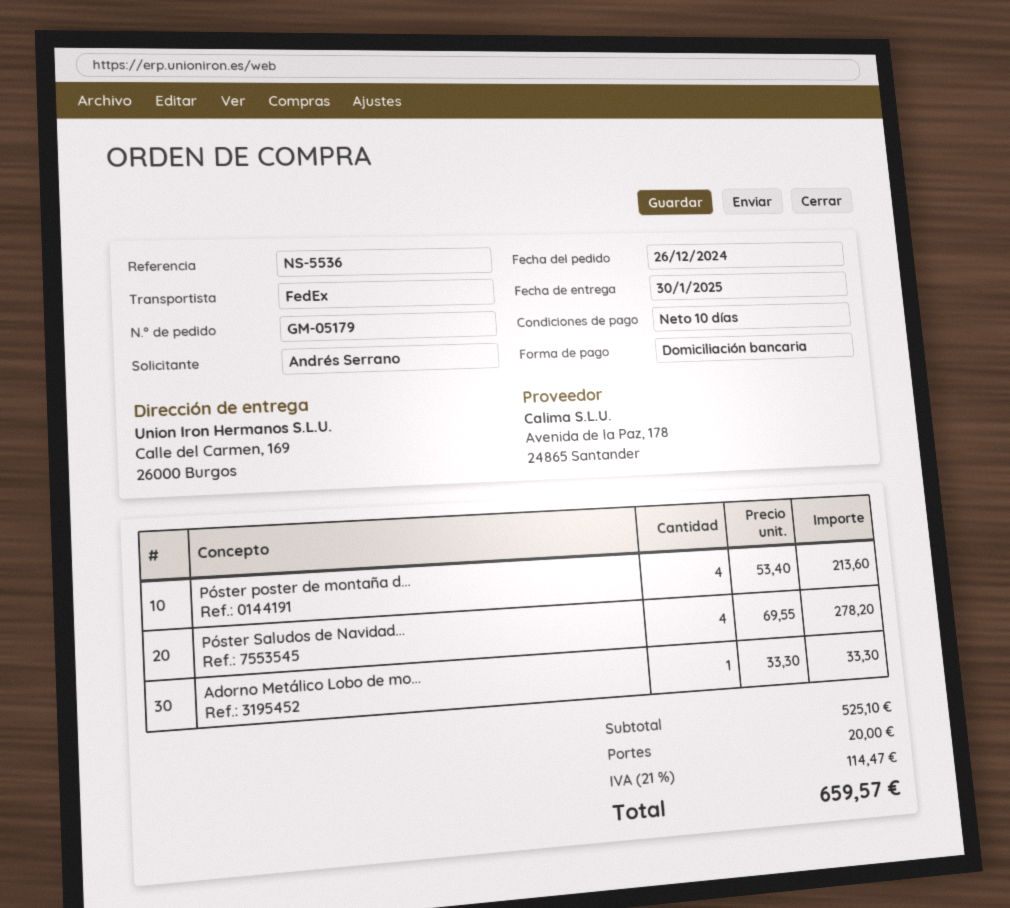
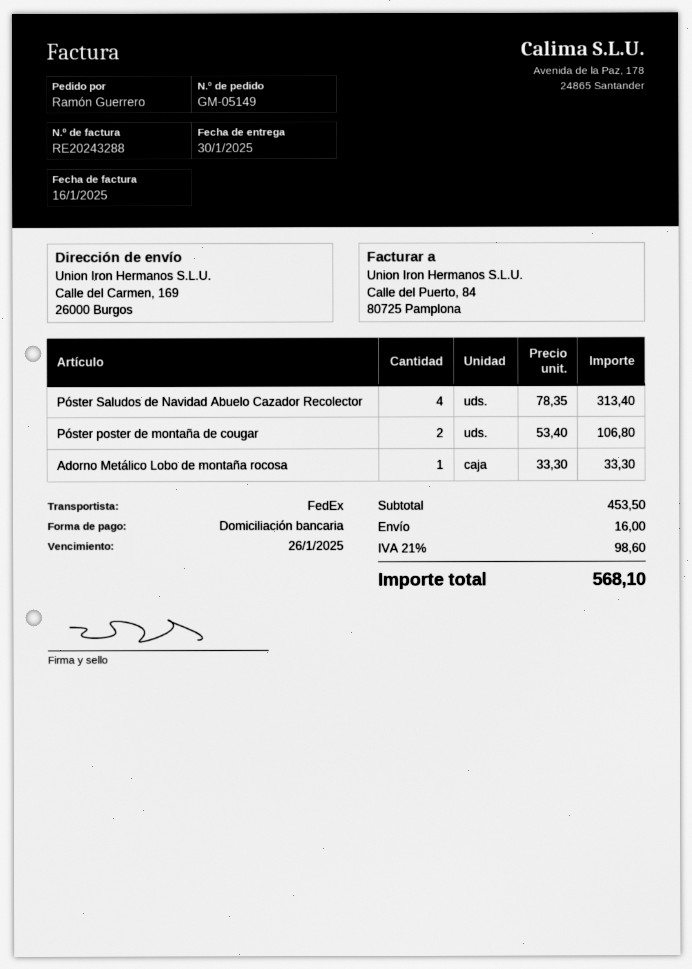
order number: GM-05179 -> GM-05149
ordered by: Andrés Serrano -> Ramón Guerrero
Póster poster de montaña d...: 4 x 53.40 = 213.60 -> 2 x 53.40 = 106.80
Póster Saludos de Navidad...: 4 x 69.55 = 278.20 -> 4 x 78.35 = 313.40
subtotal: 525.10 -> 453.50
shipping: 20.00 -> 16.00
tax: 21% = 114.47 -> 21% = 98.60
total: 659.57 -> 568.10

